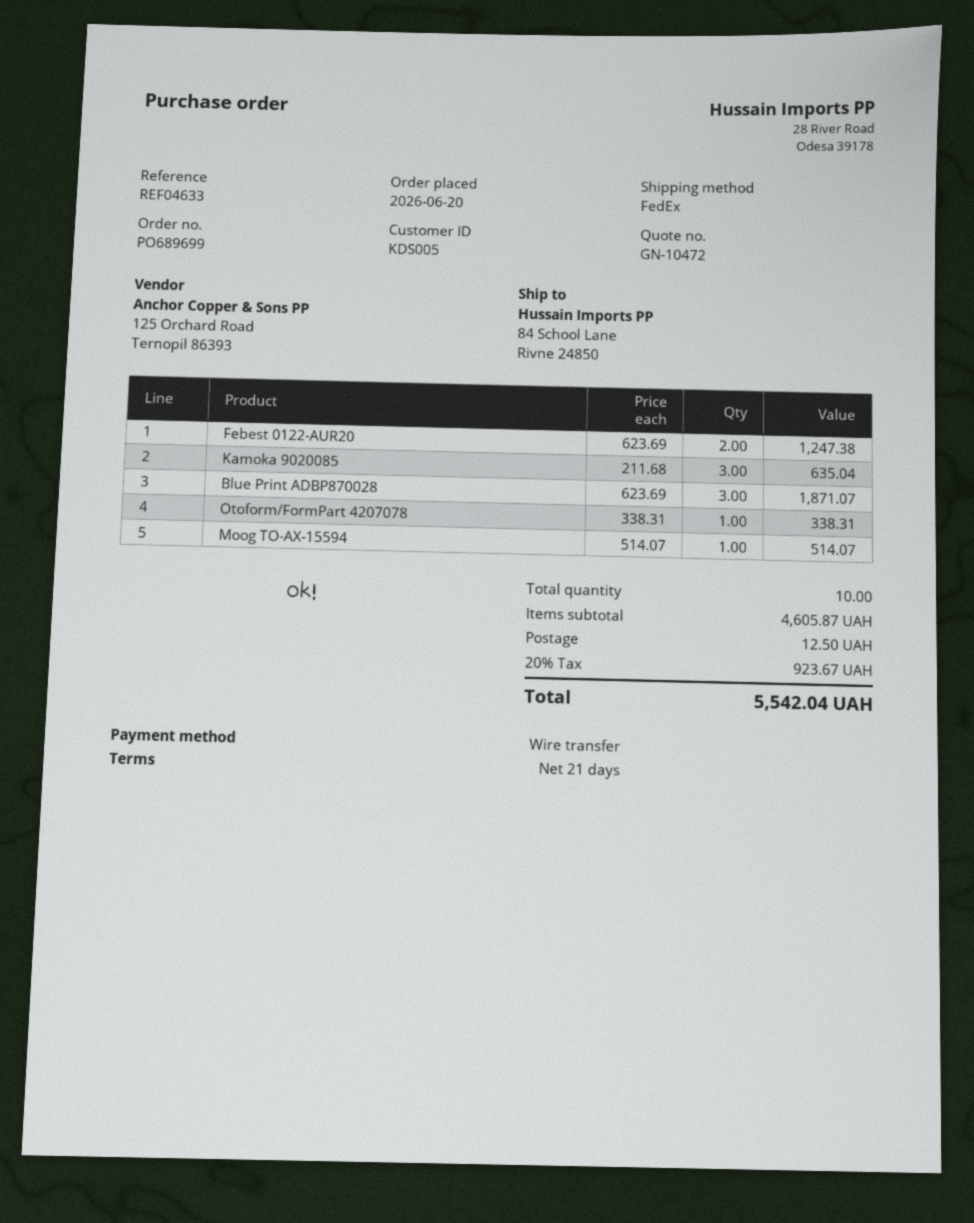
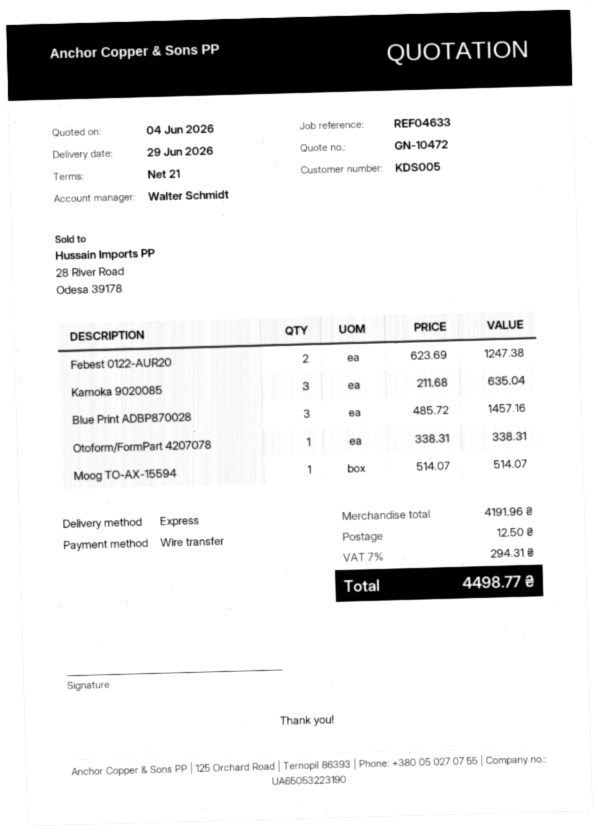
shipping method: FedEx -> express
Blue Print ADBP870028: 3 x 623.69 = 1871.07 -> 3 x 485.72 = 1457.16
subtotal: 4605.87 -> 4191.96
tax: 20% = 923.67 -> 7% = 294.31
total: 5542.04 -> 4498.77

